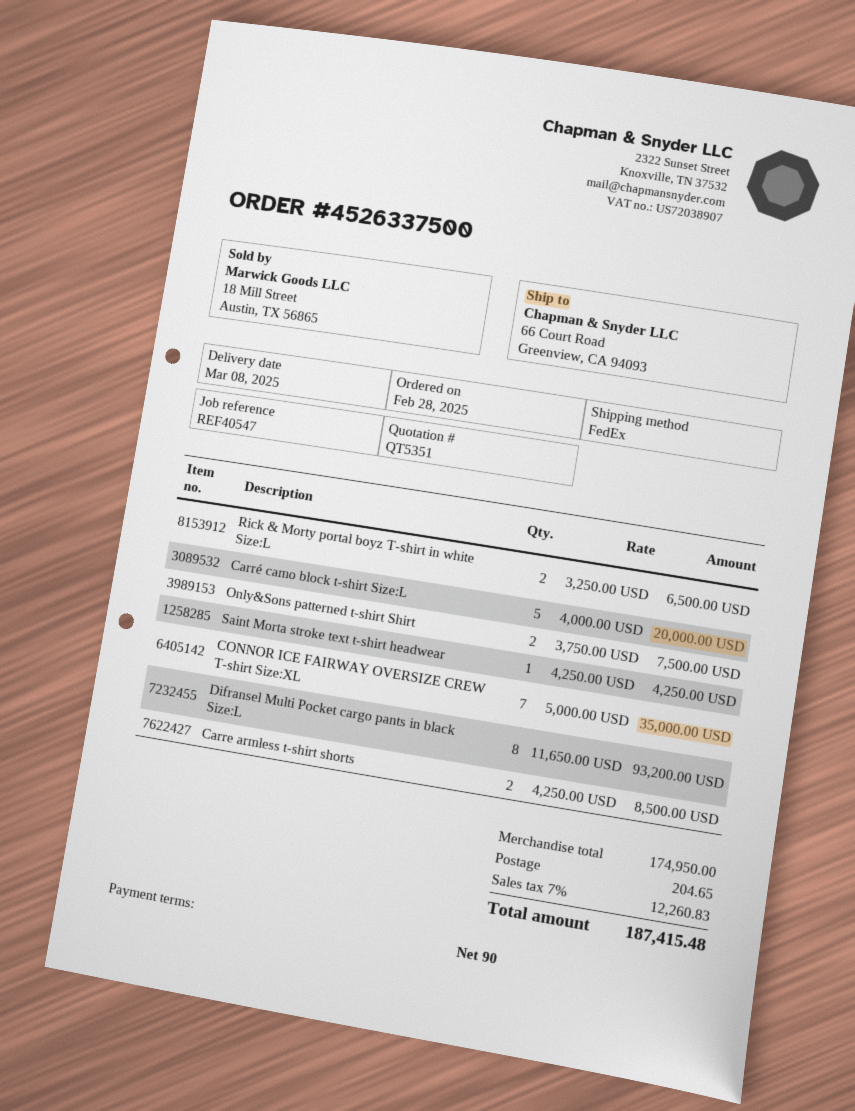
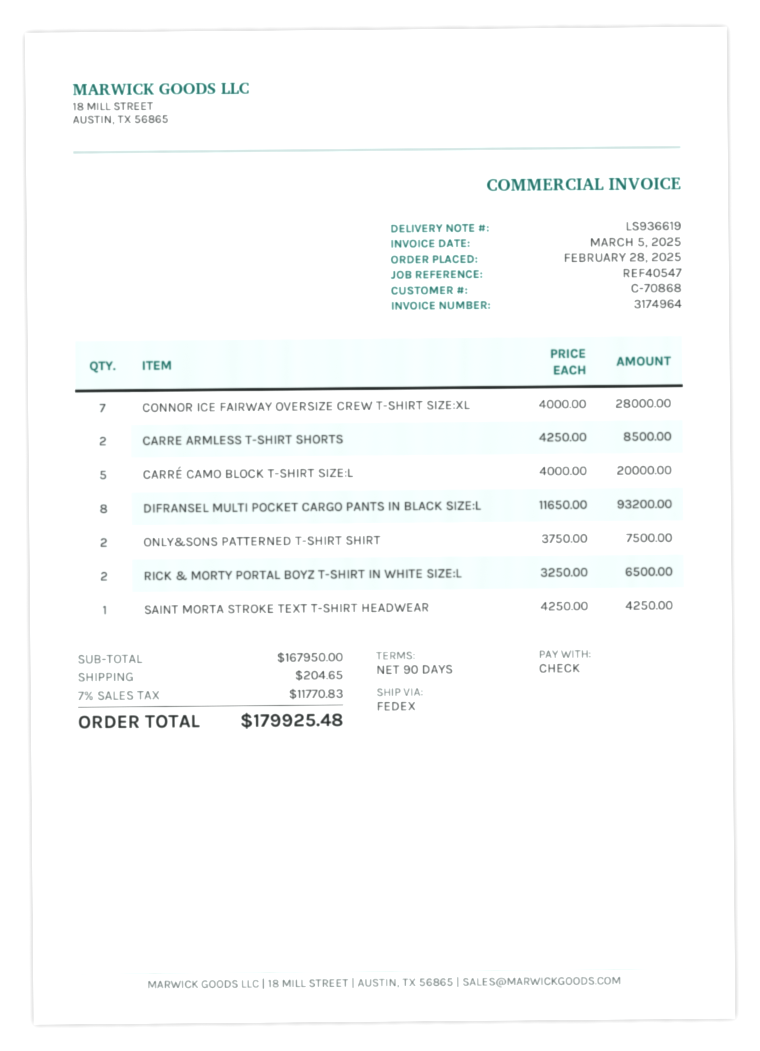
CONNOR ICE FAIRWAY OVERSIZE CREW T-shirt Size:XL: 7 x 5000.00 = 35000.00 -> 7 x 4000.00 = 28000.00
subtotal: 174950.00 -> 167950.00
tax: 7% = 12260.83 -> 7% = 11770.83
total: 187415.48 -> 179925.48

